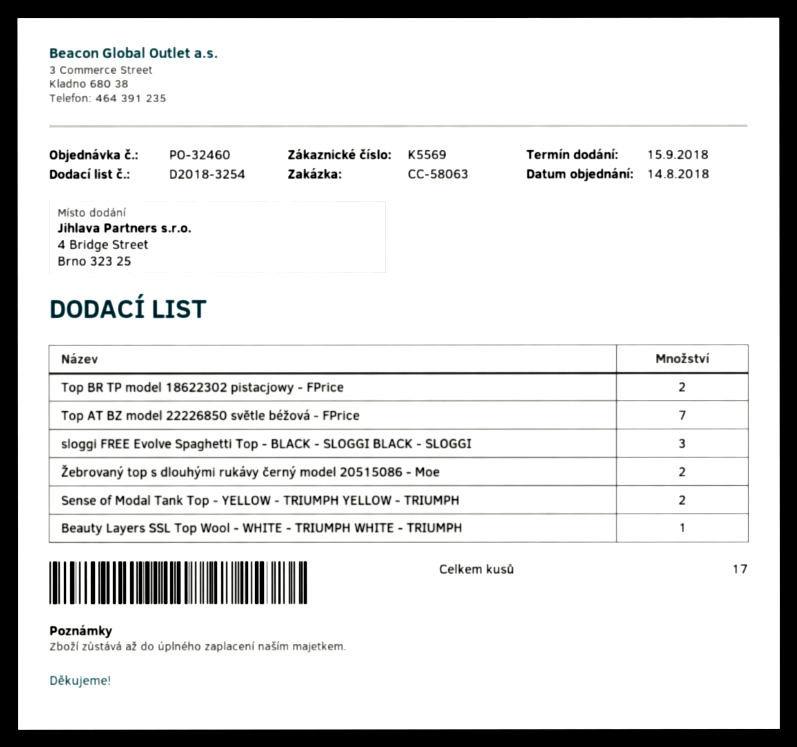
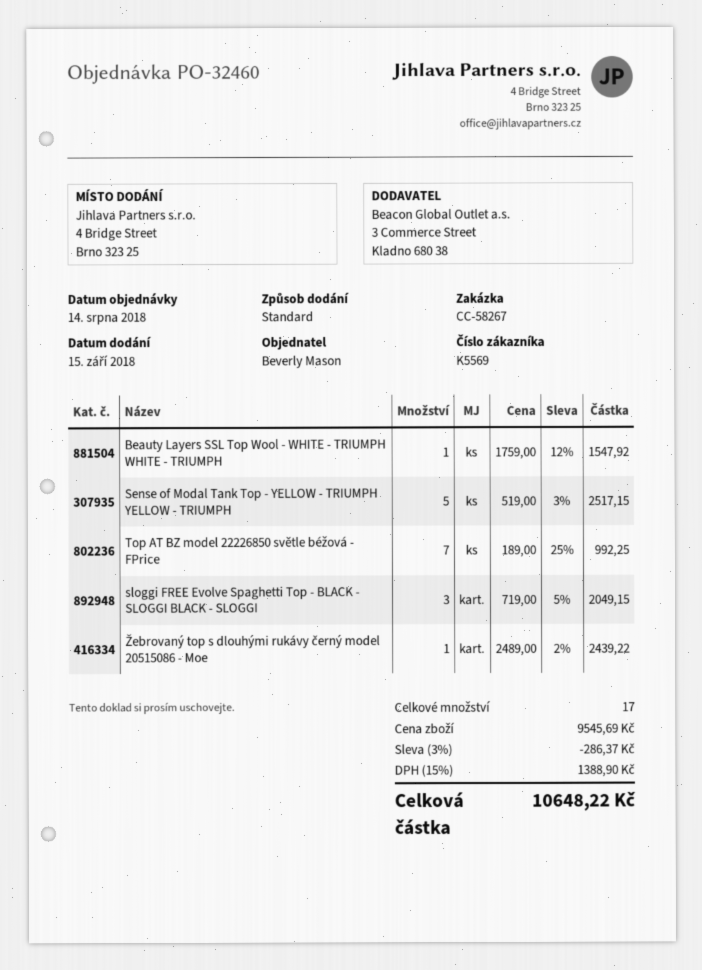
reference: CC-58063 -> CC-58267
Top BR TP model 18622302 pistacjowy - FPrice: 2 -> none
Žebrovaný top s dlouhými rukávy černý model 20515086 - Moe: 2 -> 1
Sense of Modal Tank Top - YELLOW - TRIUMPH YELLOW - TRIUMPH: 2 -> 5

